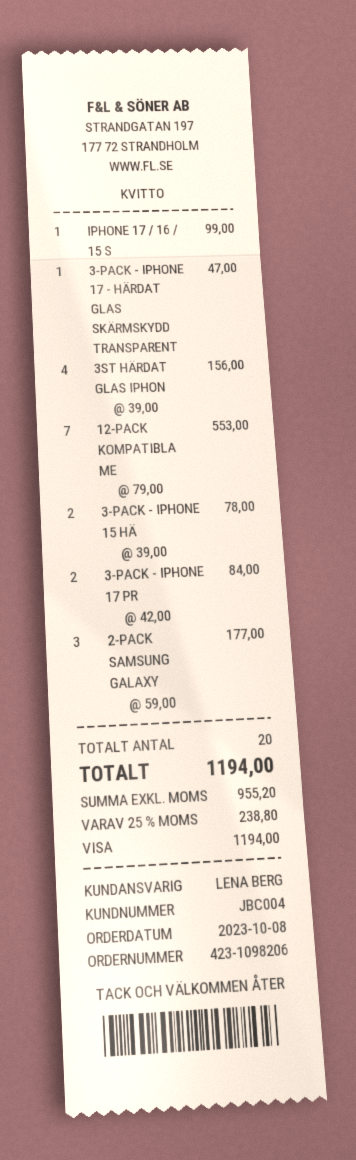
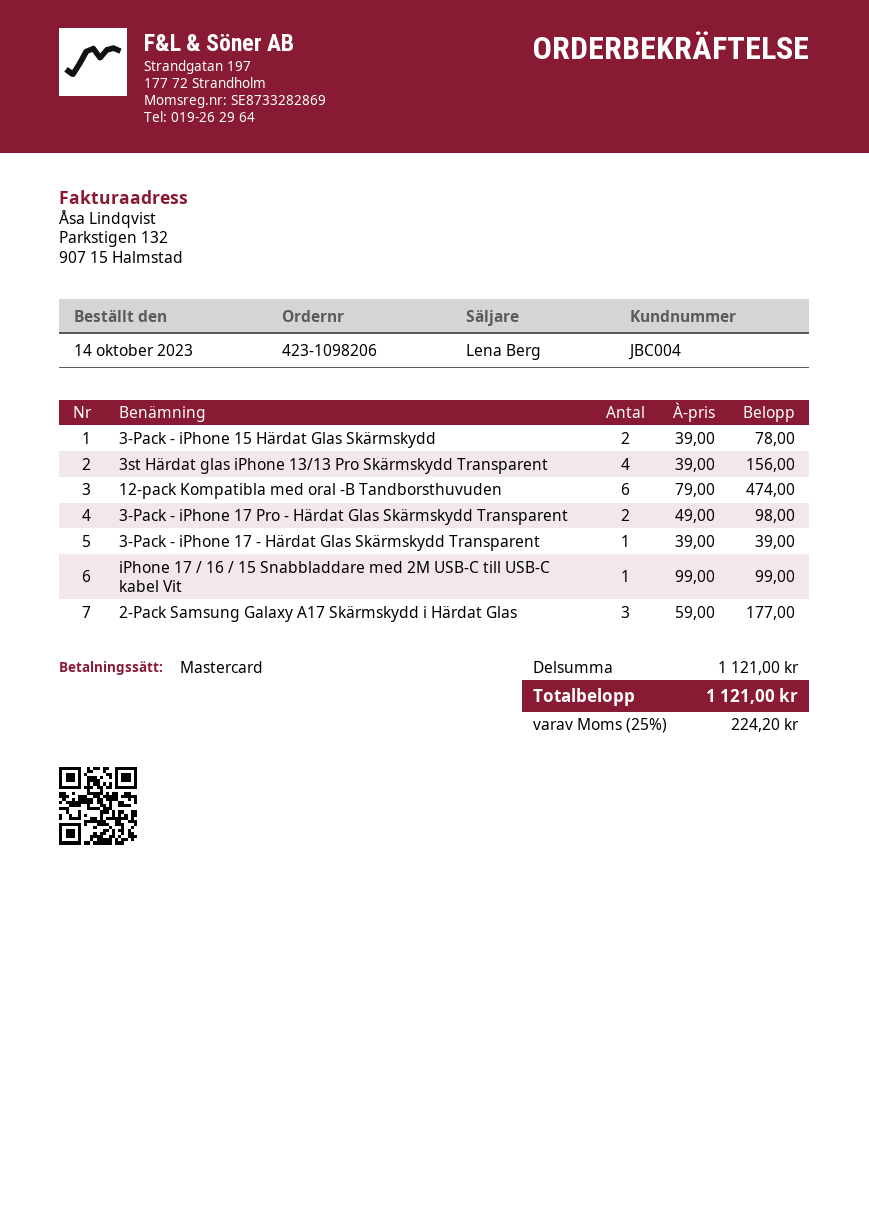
order date: 2023-10-08 -> 2023-10-14
payment method: Visa -> Mastercard
3-PACK - IPHONE 17 - HÄRDAT GLAS SKÄRMSKYDD TRANSPARENT: 1 x 47.00 = 47.00 -> 1 x 39.00 = 39.00
12-PACK KOMPATIBLA ME: 7 x 79.00 = 553.00 -> 6 x 79.00 = 474.00
3-PACK - IPHONE 17 PR: 2 x 42.00 = 84.00 -> 2 x 49.00 = 98.00
tax: 25% = 238.80 -> 25% = 224.20
total: 1194.00 -> 1121.00

